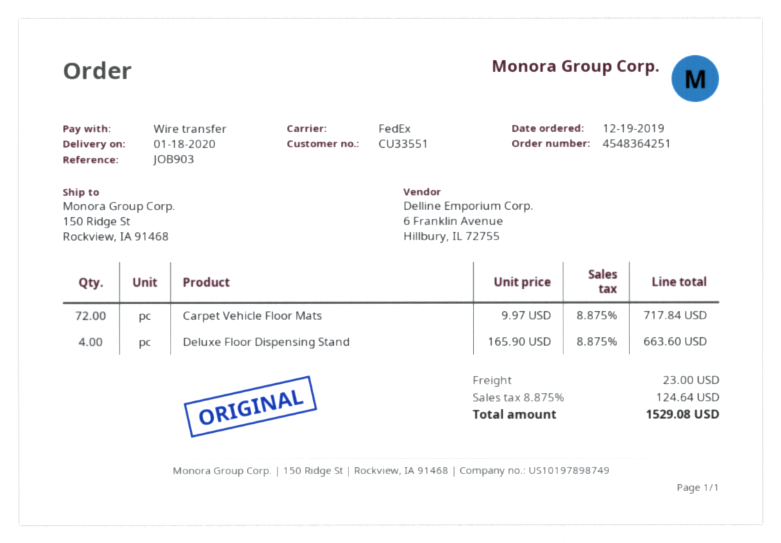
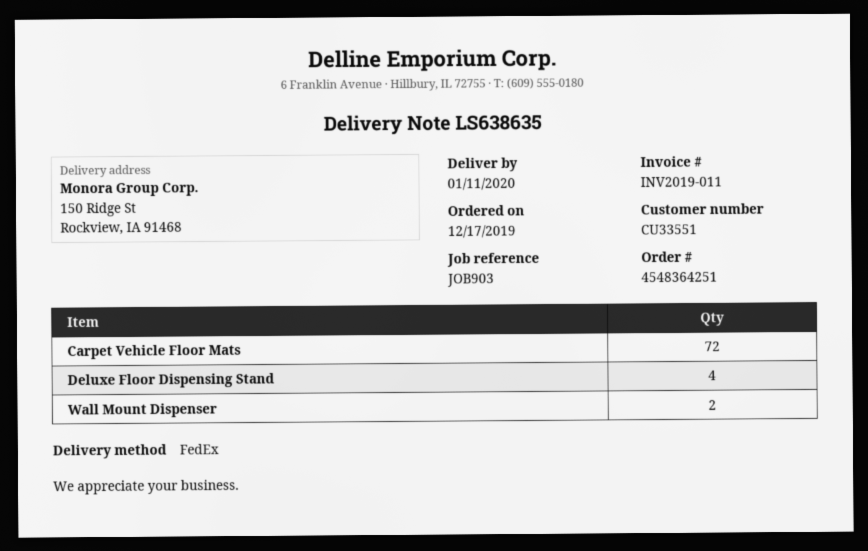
order date: 2019-12-19 -> 2019-12-17
delivery date: 2020-01-18 -> 2020-01-11
Wall Mount Dispenser: none -> 2

